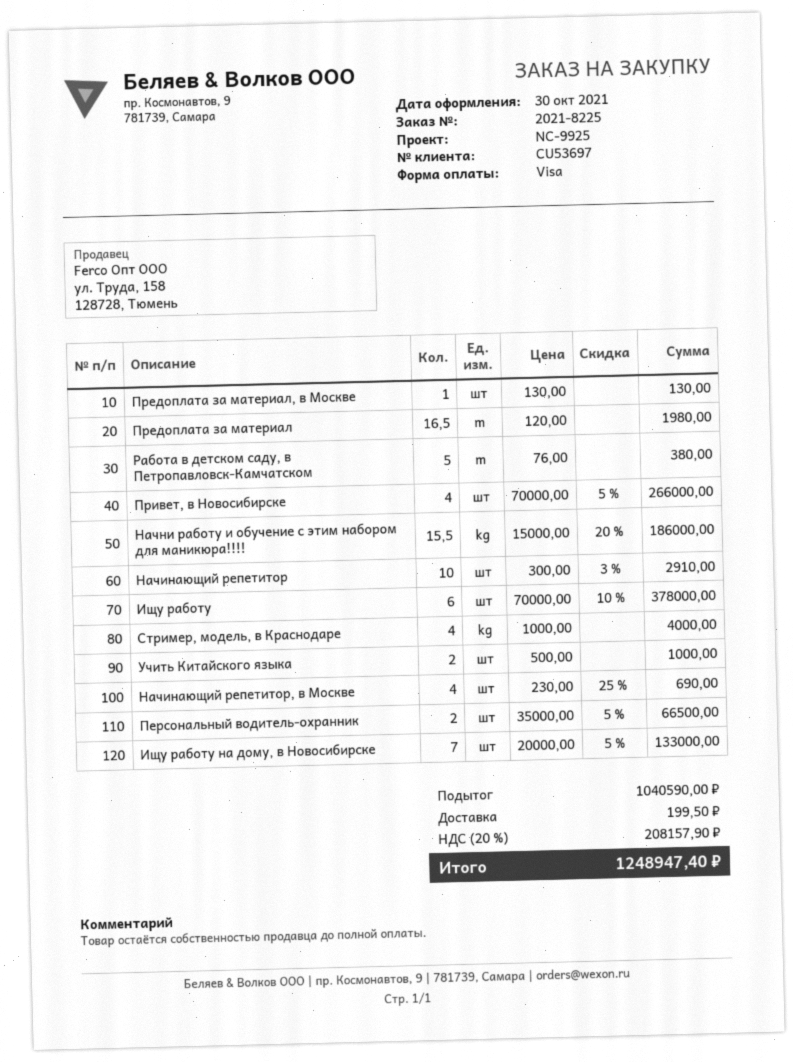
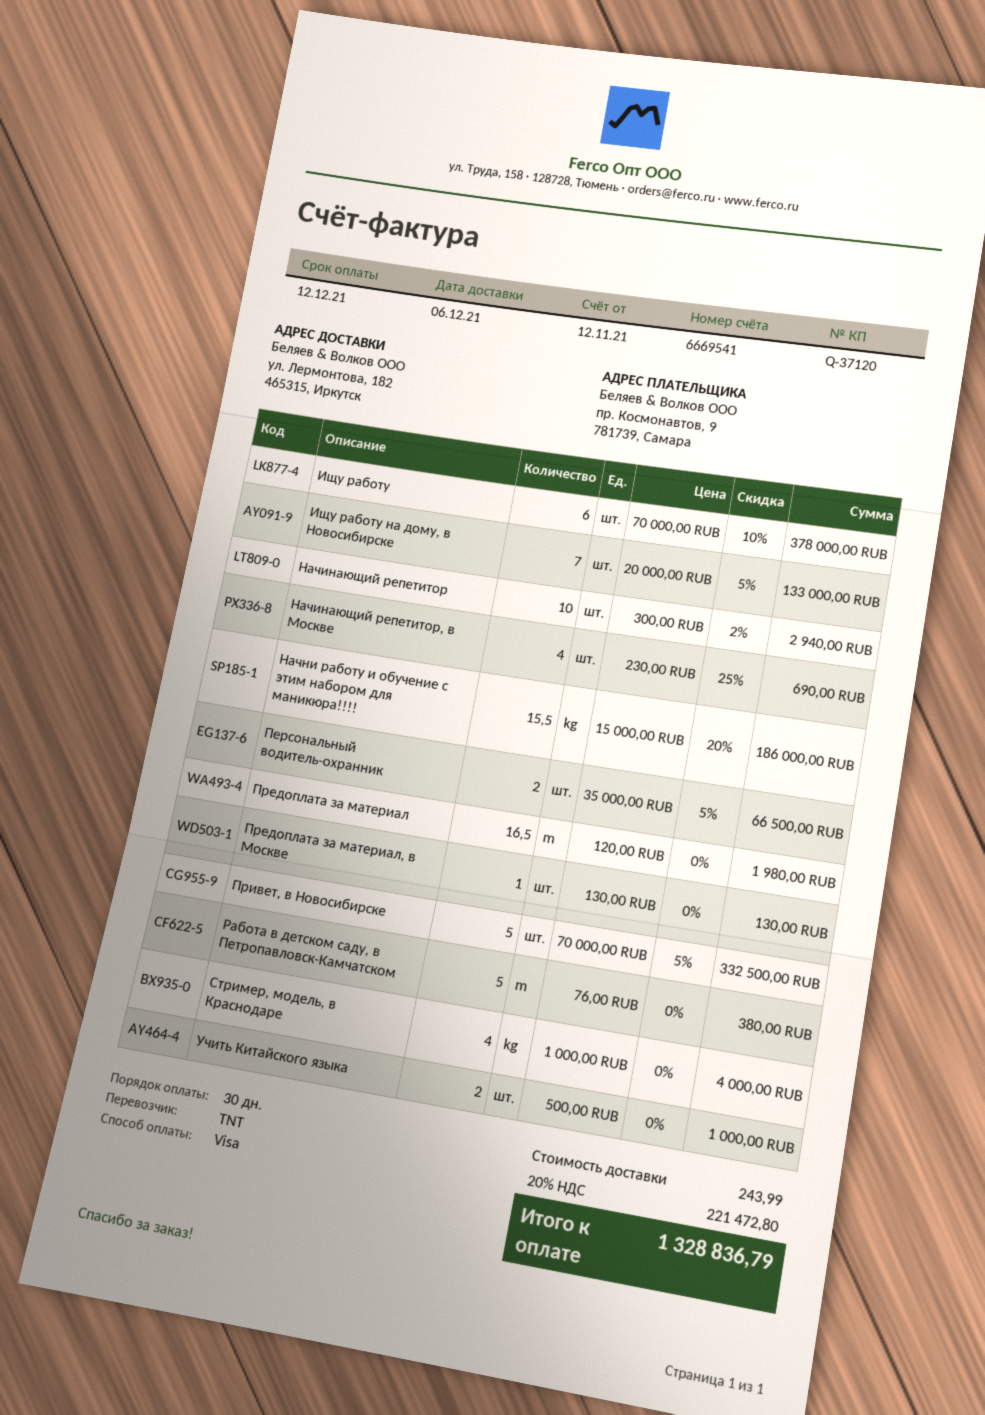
Привет, в Новосибирске: 4 x 70000.00 - 5% = 266000.00 -> 5 x 70000.00 - 5% = 332500.00
Начинающий репетитор: 10 x 300.00 - 3% = 2910.00 -> 10 x 300.00 - 2% = 2940.00
shipping: 199.50 -> 243.99
tax: 20% = 208157.90 -> 20% = 221472.80
total: 1248947.40 -> 1328836.79

